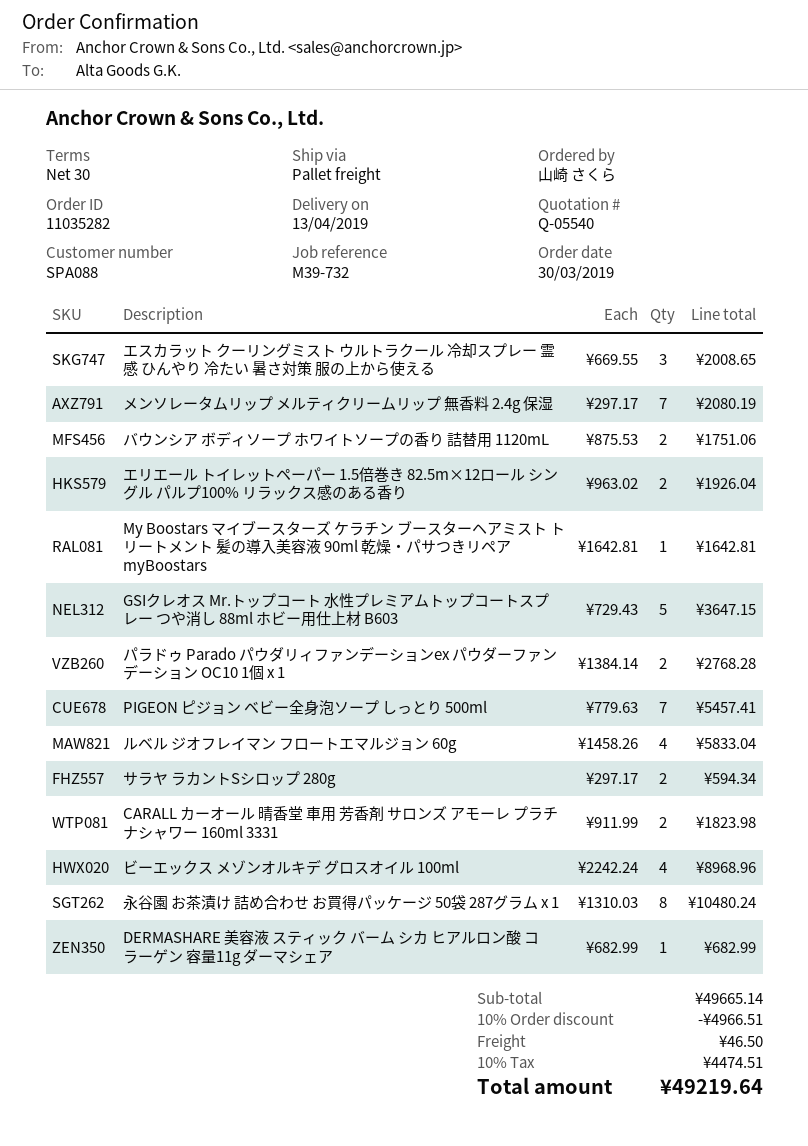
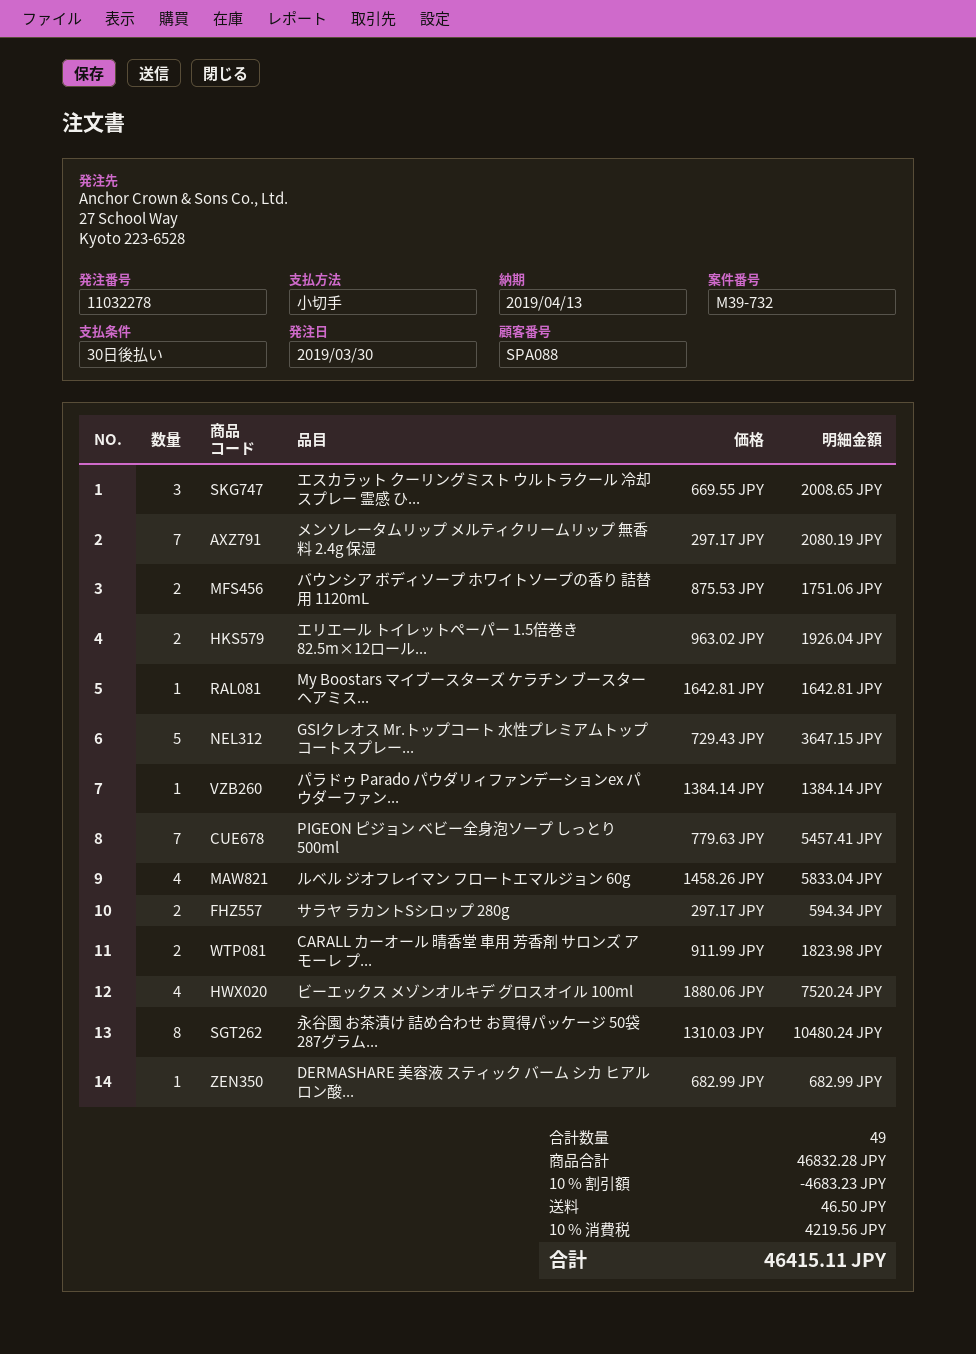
order number: 11035282 -> 11032278
パラドゥ Parado パウダリィファンデーションex パウダーファンデーション OC10 1個 x 1: 2 x 1384.14 = 2768.28 -> 1 x 1384.14 = 1384.14
ビーエックス メゾンオルキデ グロスオイル 100ml: 4 x 2242.24 = 8968.96 -> 4 x 1880.06 = 7520.24
subtotal: 49665.14 -> 46832.28
discount: 10% = 4966.51 -> 10% = 4683.23
tax: 10% = 4474.51 -> 10% = 4219.56
total: 49219.64 -> 46415.11

